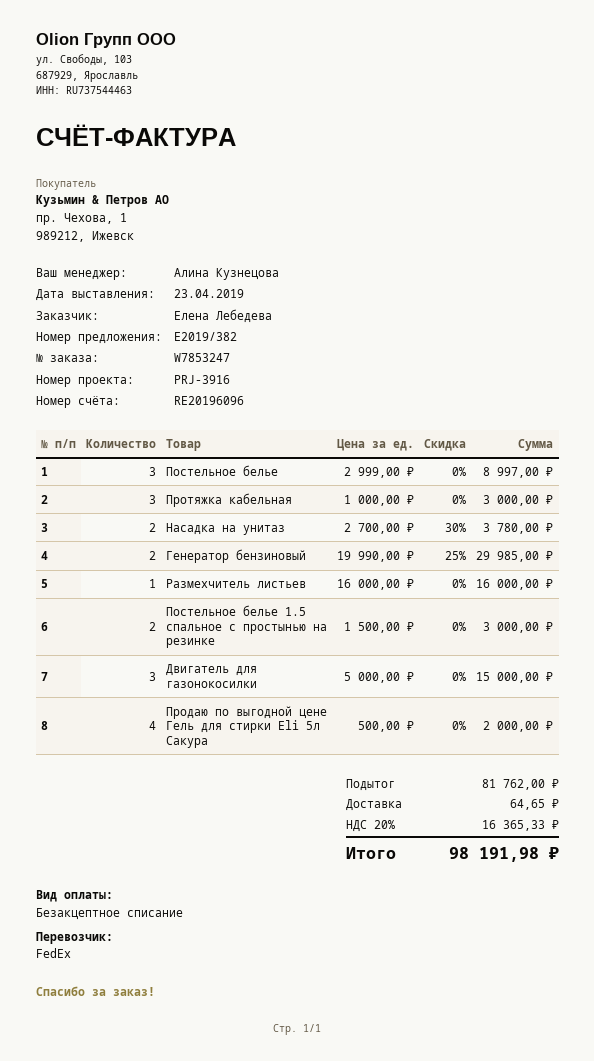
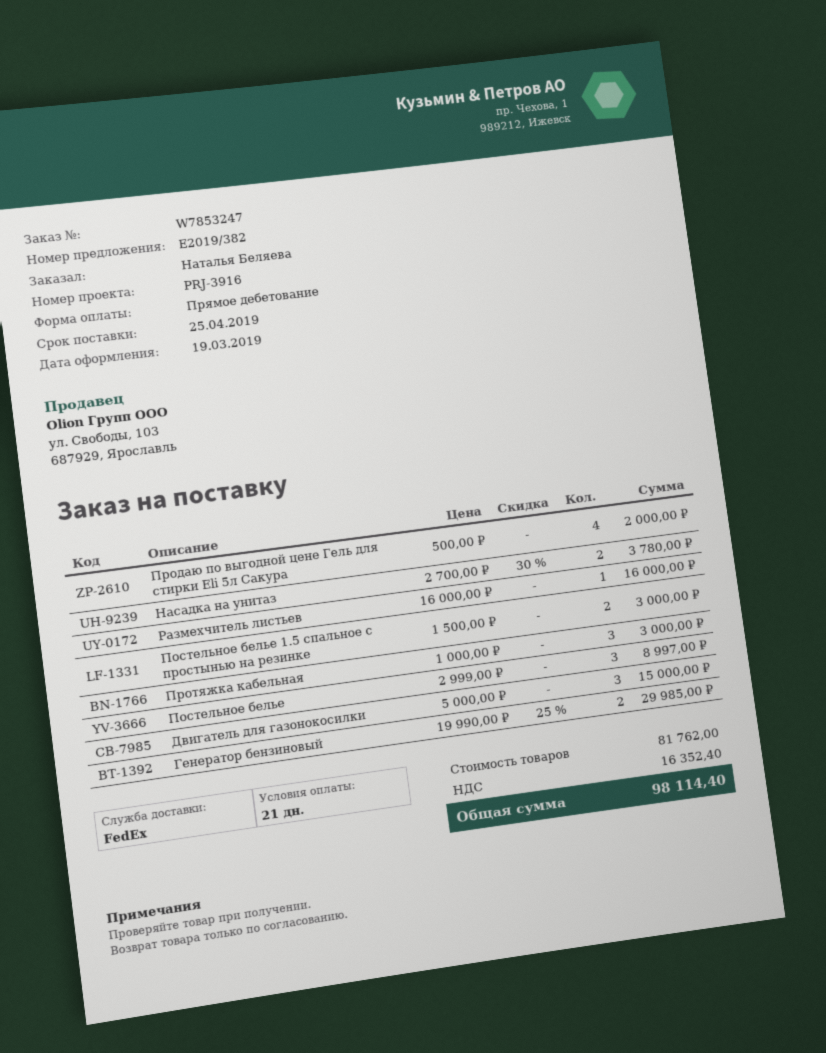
ordered by: Елена Лебедева -> Наталья Беляева
shipping: 64.65 -> none
tax: 16365.33 -> 16352.40
total: 98191.98 -> 98114.40

